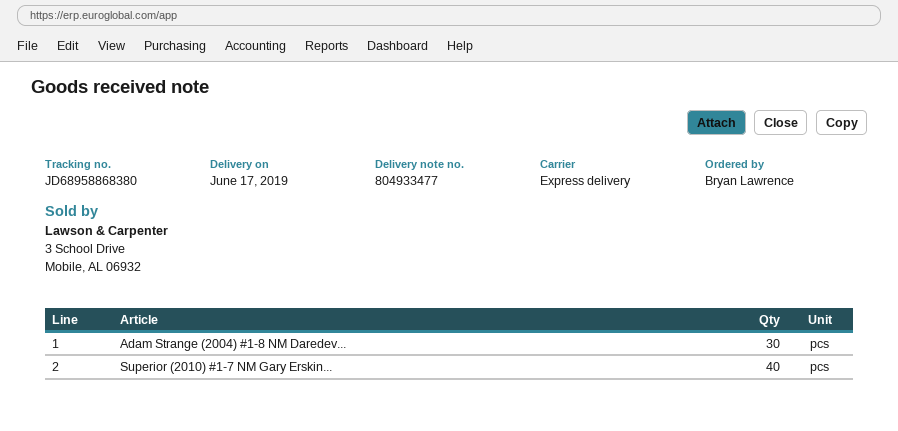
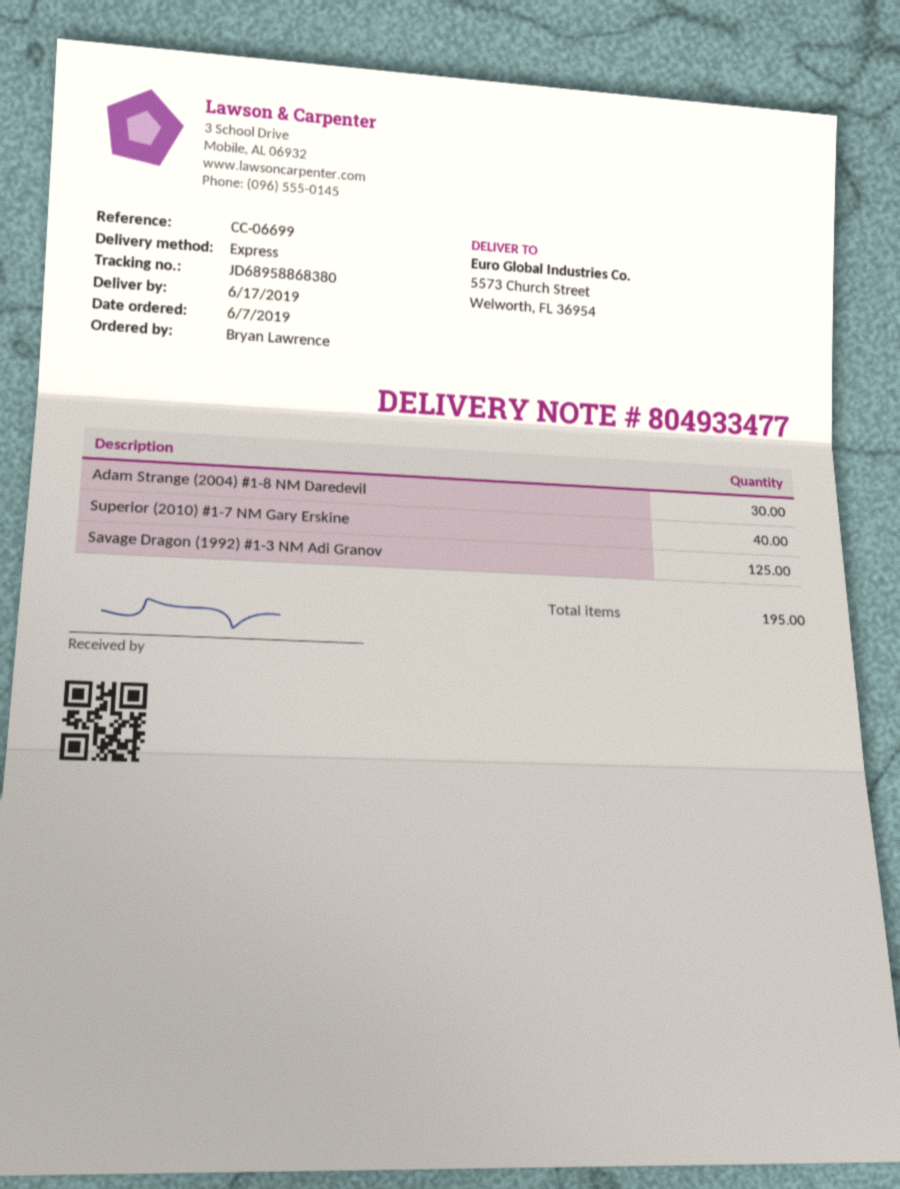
Savage Dragon (1992) #1-3 NM Adi Granov: none -> 125

